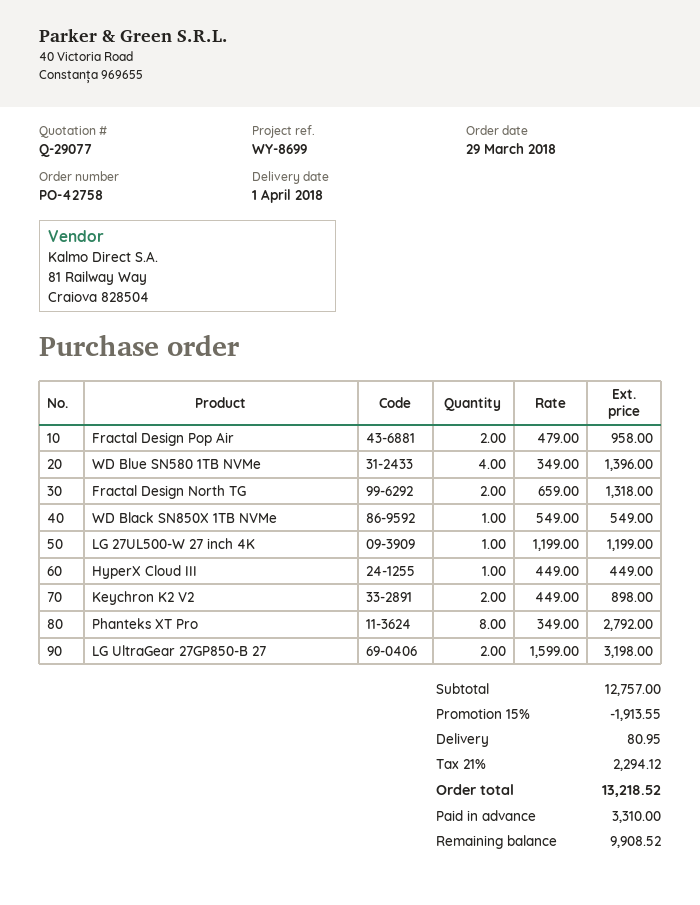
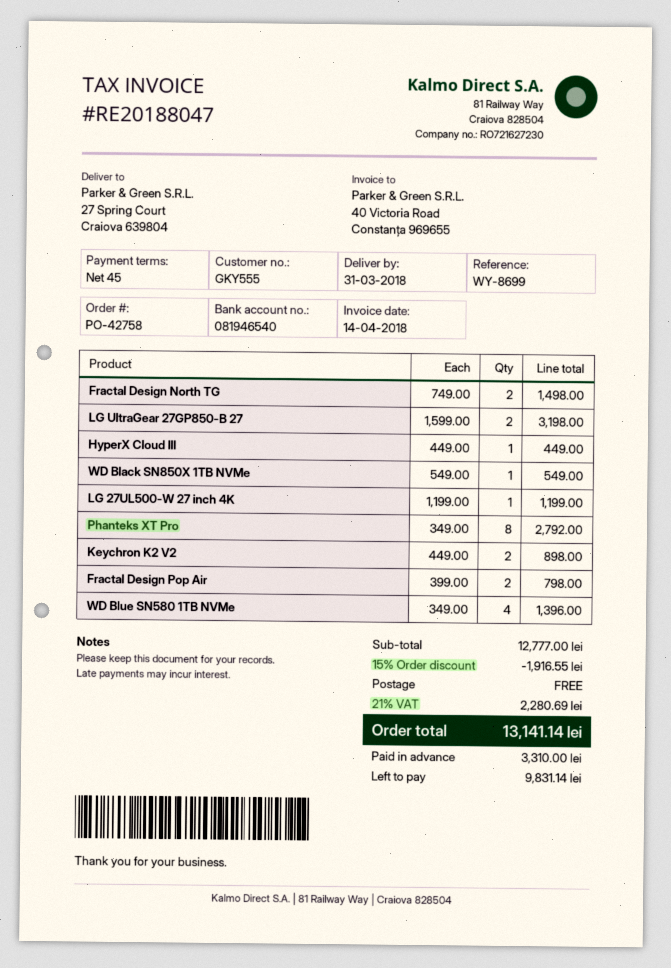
delivery date: 2018-04-01 -> 2018-03-31
Fractal Design Pop Air: 2 x 479.00 = 958.00 -> 2 x 399.00 = 798.00
Fractal Design North TG: 2 x 659.00 = 1318.00 -> 2 x 749.00 = 1498.00
subtotal: 12757.00 -> 12777.00
discount: 15% = 1913.55 -> 15% = 1916.55
shipping: 80.95 -> 0.00
tax: 21% = 2294.12 -> 21% = 2280.69
total: 13218.52 -> 13141.14
balance: 9908.52 -> 9831.14

